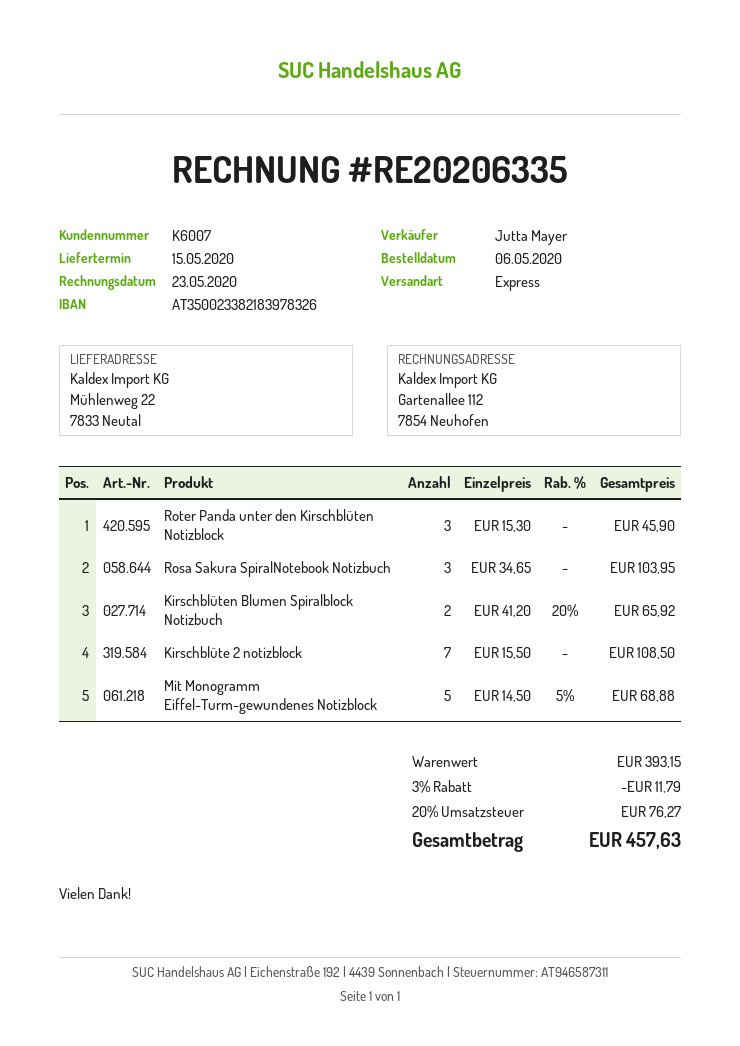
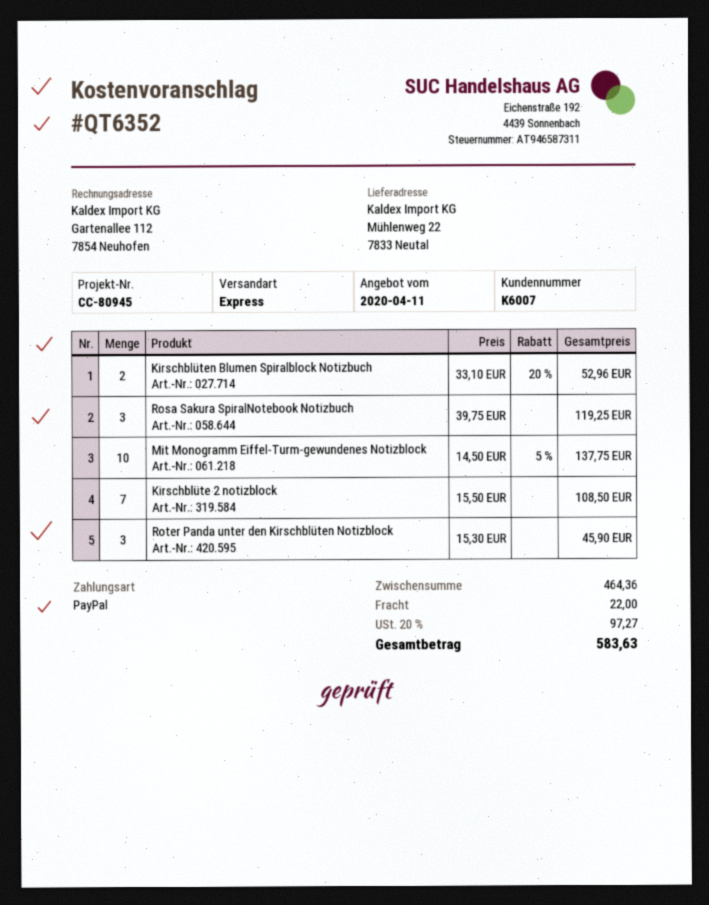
Rosa Sakura SpiralNotebook Notizbuch: 3 x 34.65 = 103.95 -> 3 x 39.75 = 119.25
Kirschblüten Blumen Spiralblock Notizbuch: 2 x 41.20 - 20% = 65.92 -> 2 x 33.10 - 20% = 52.96
Mit Monogramm Eiffel-Turm-gewundenes Notizblock: 5 x 14.50 - 5% = 68.88 -> 10 x 14.50 - 5% = 137.75
subtotal: 393.15 -> 464.36
discount: 3% = 11.79 -> none
shipping: none -> 22.00
tax: 20% = 76.27 -> 20% = 97.27
total: 457.63 -> 583.63

